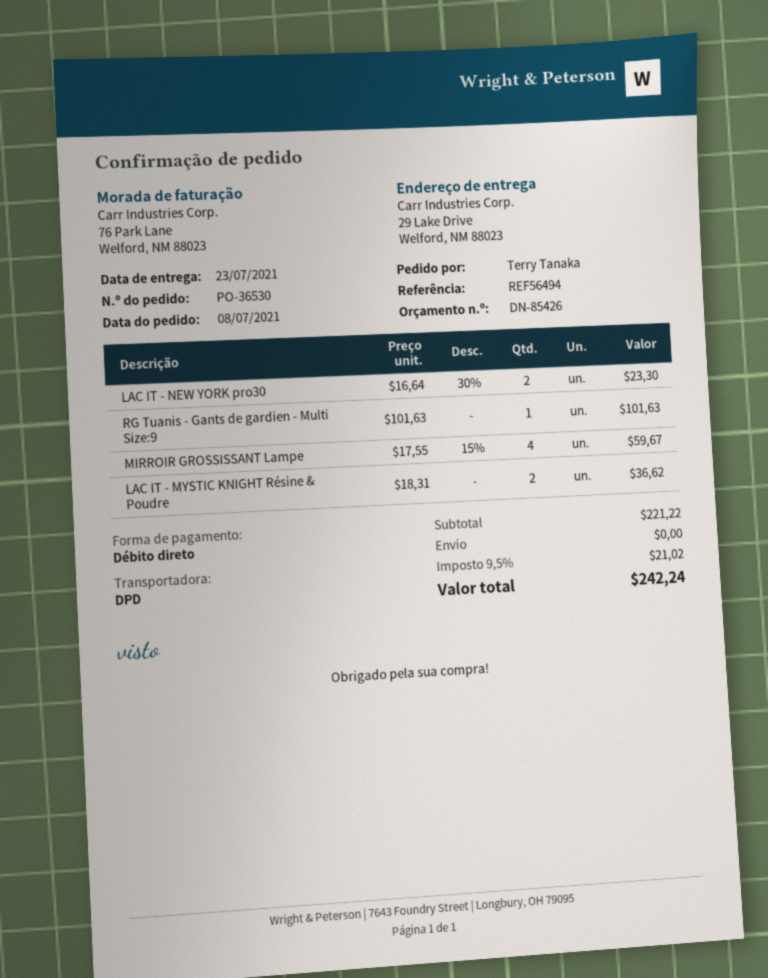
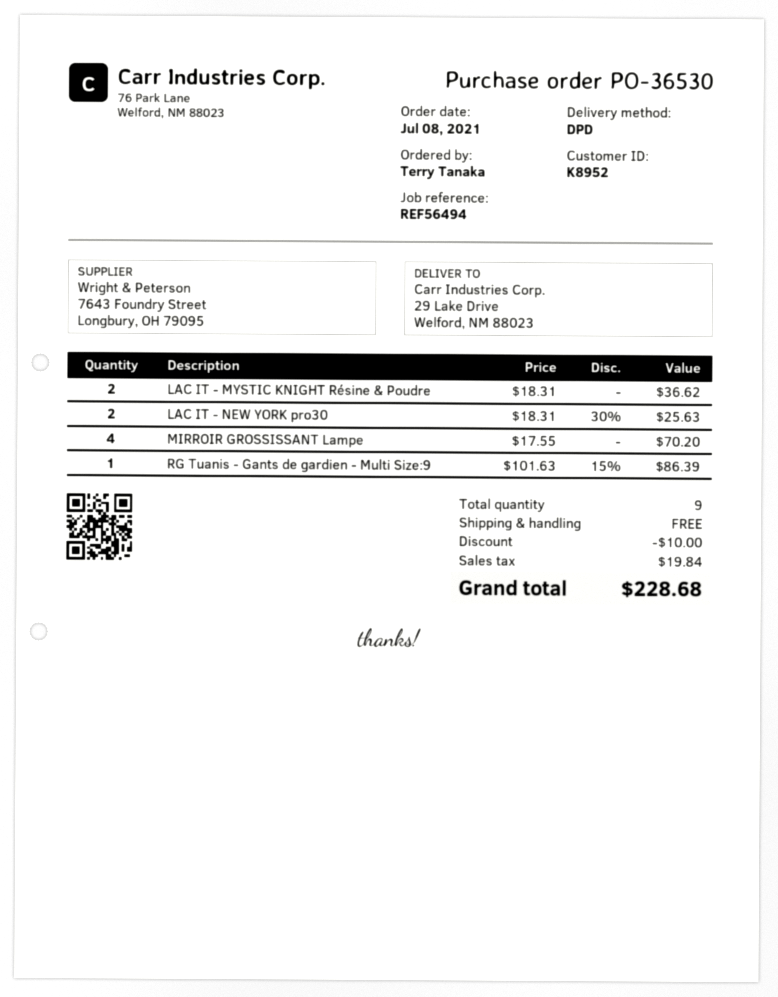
LAC IT - NEW YORK pro30: 2 x 16.64 - 30% = 23.30 -> 2 x 18.31 - 30% = 25.63
RG Tuanis - Gants de gardien - Multi Size:9: 1 x 101.63 = 101.63 -> 1 x 101.63 - 15% = 86.39
MIRROIR GROSSISSANT Lampe: 4 x 17.55 - 15% = 59.67 -> 4 x 17.55 = 70.20
discount: none -> 10.00
tax: 21.02 -> 19.84
total: 242.24 -> 228.68

